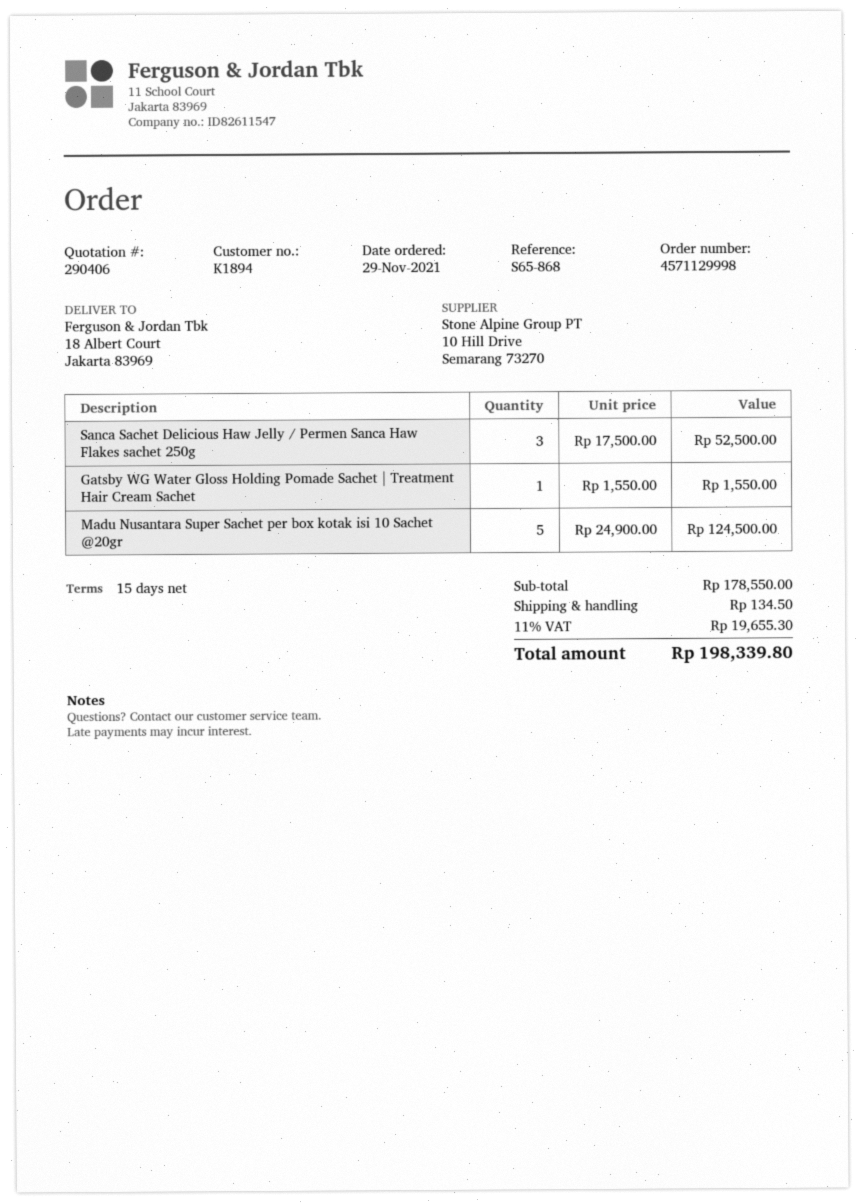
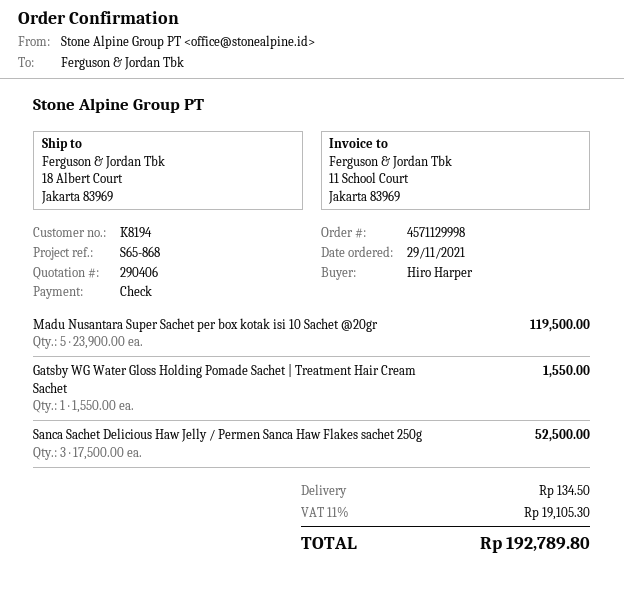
customer number: K1894 -> K8194
Madu Nusantara Super Sachet per box kotak isi 10 Sachet @20gr: 5 x 24900.00 = 124500.00 -> 5 x 23900.00 = 119500.00
tax: 11% = 19655.30 -> 11% = 19105.30
total: 198339.80 -> 192789.80

